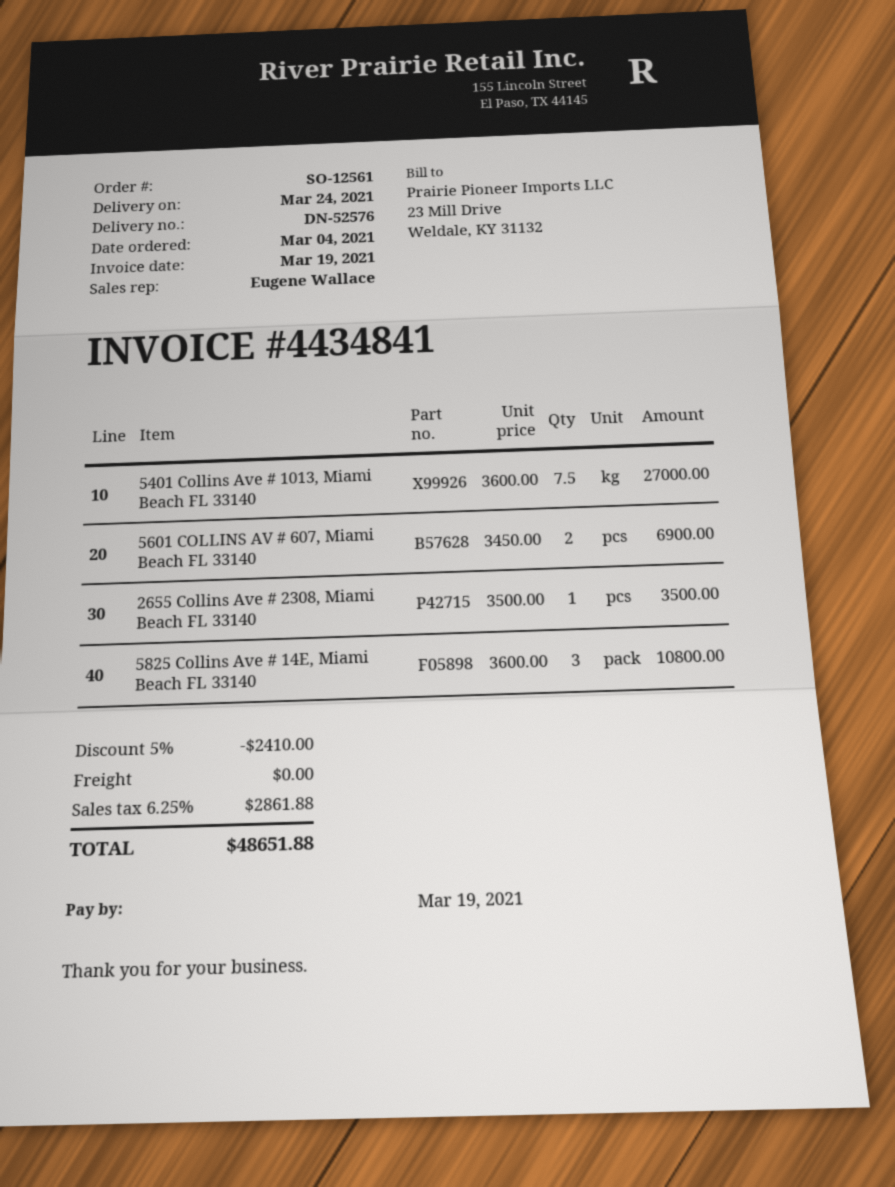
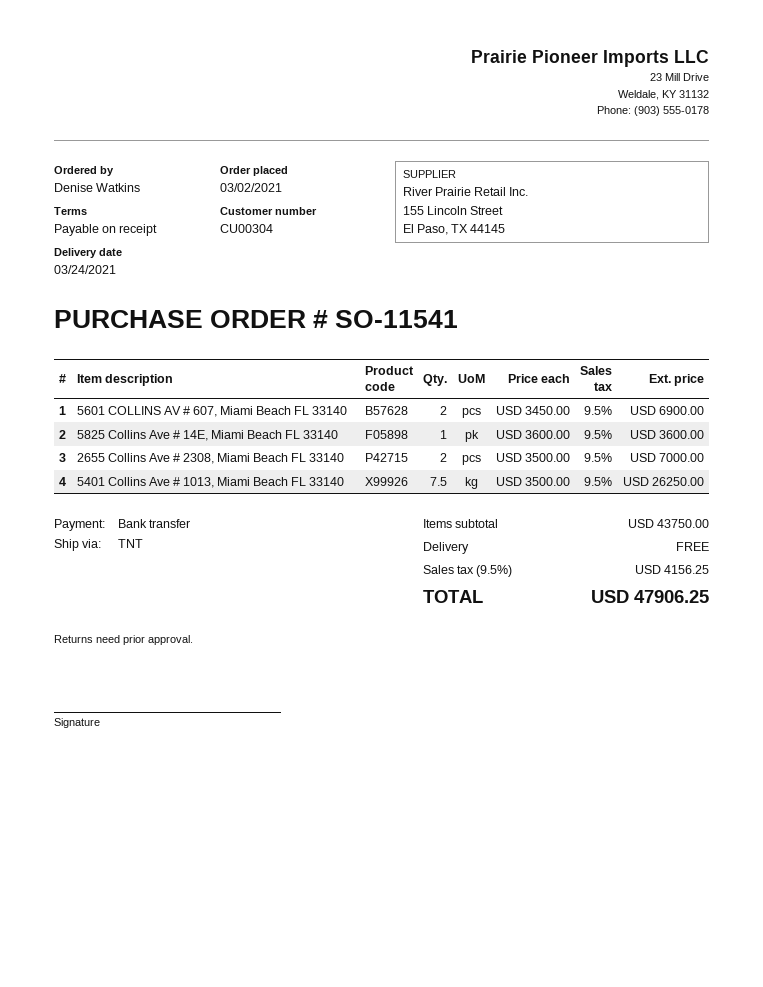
order number: SO-12561 -> SO-11541
order date: 2021-03-04 -> 2021-03-02
5401 Collins Ave # 1013, Miami Beach FL 33140: 7.5 x 3600.00 = 27000.00 -> 7.5 x 3500.00 = 26250.00
2655 Collins Ave # 2308, Miami Beach FL 33140: 1 x 3500.00 = 3500.00 -> 2 x 3500.00 = 7000.00
5825 Collins Ave # 14E, Miami Beach FL 33140: 3 x 3600.00 = 10800.00 -> 1 x 3600.00 = 3600.00
discount: 5% = 2410.00 -> none
tax: 6.25% = 2861.88 -> 9.5% = 4156.25
total: 48651.88 -> 47906.25

